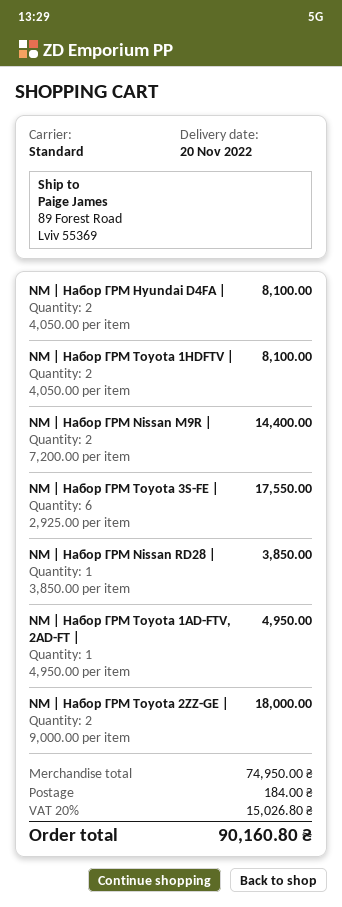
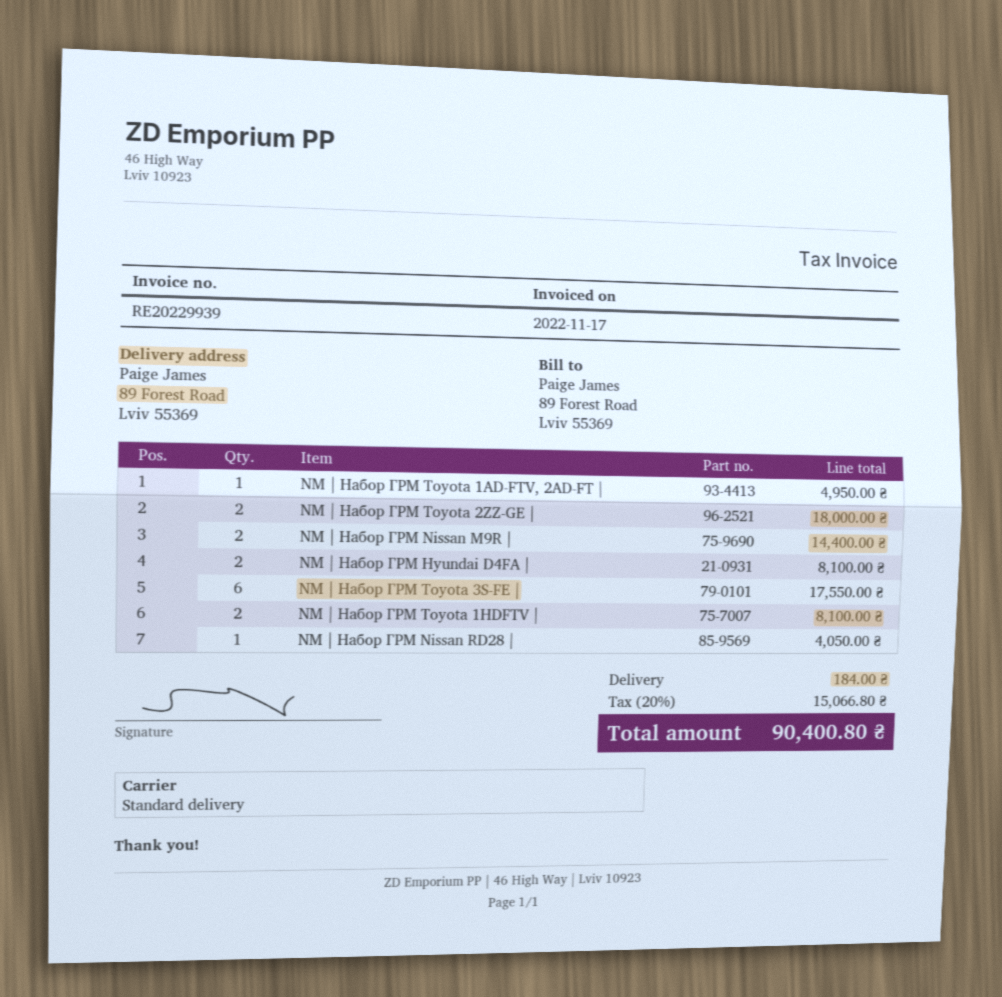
NM | Набор ГРМ Nissan RD28 |: 1 for 3850.00 -> 1 for 4050.00
tax: 20% = 15026.80 -> 20% = 15066.80
total: 90160.80 -> 90400.80

